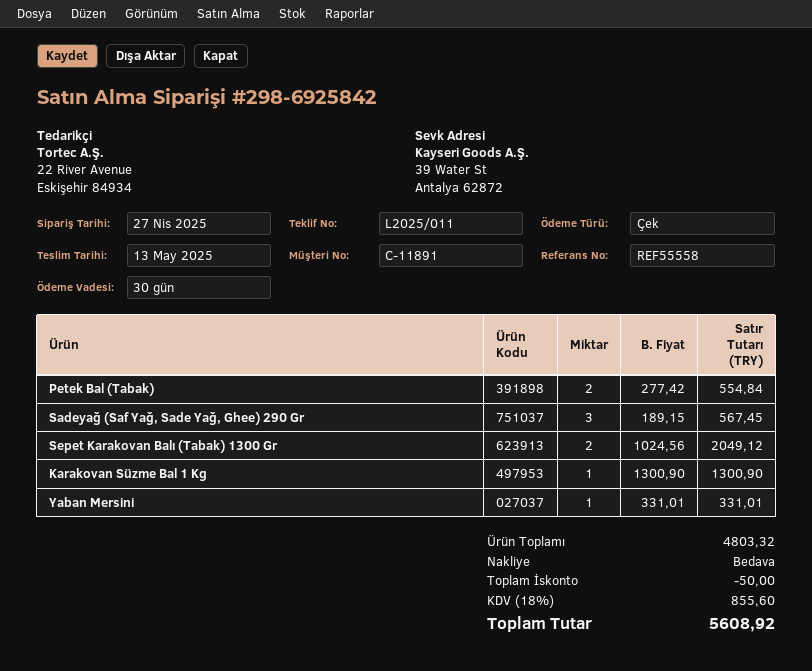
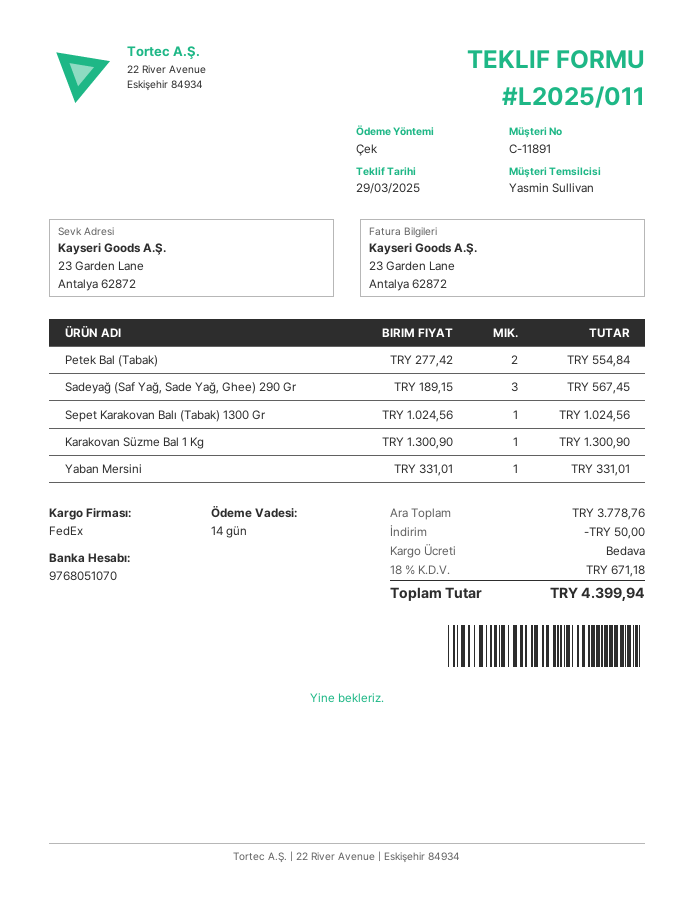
payment terms: 30 days -> 14 days
ship to: 39 Water St, Antalya 62872 -> 23 Garden Lane, Antalya 62872
Sepet Karakovan Balı (Tabak) 1300 Gr: 2 x 1024.56 = 2049.12 -> 1 x 1024.56 = 1024.56
subtotal: 4803.32 -> 3778.76
tax: 18% = 855.60 -> 18% = 671.18
total: 5608.92 -> 4399.94

